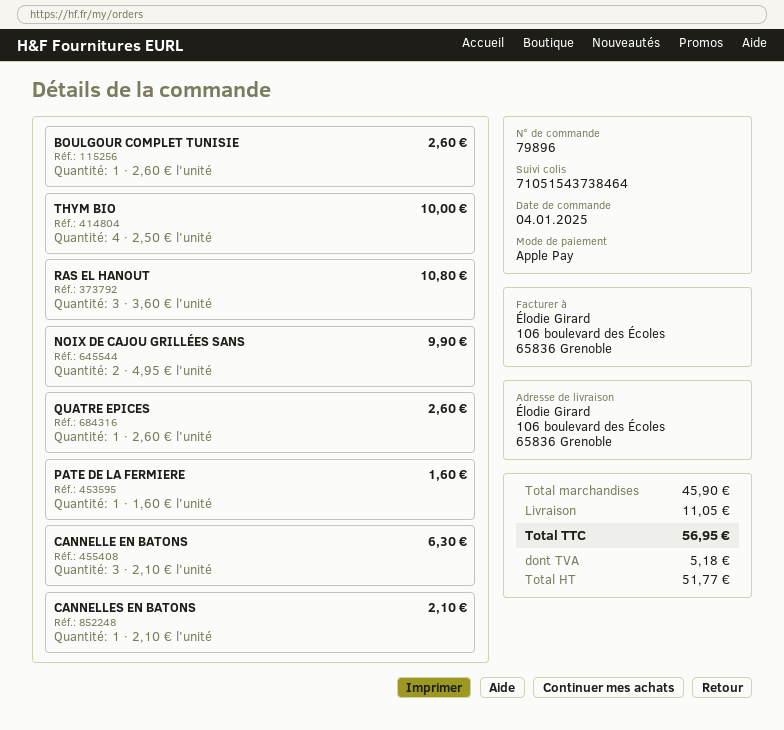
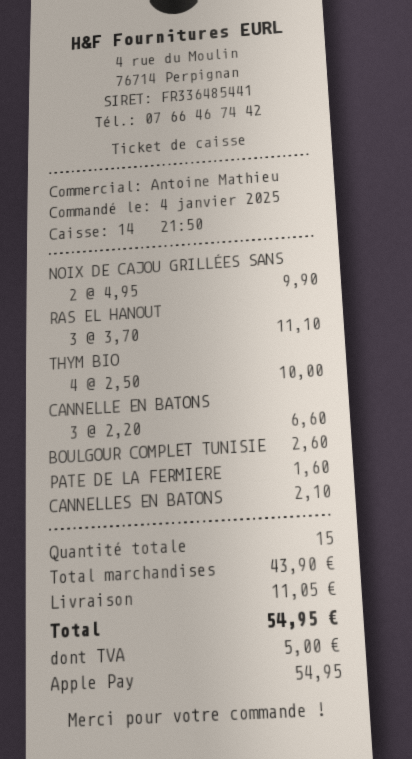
RAS EL HANOUT: 3 x 3.60 = 10.80 -> 3 x 3.70 = 11.10
QUATRE EPICES: 1 x 2.60 = 2.60 -> none
CANNELLE EN BATONS: 3 x 2.10 = 6.30 -> 3 x 2.20 = 6.60
subtotal: 45.90 -> 43.90
tax: 5.18 -> 5.00
total: 56.95 -> 54.95

